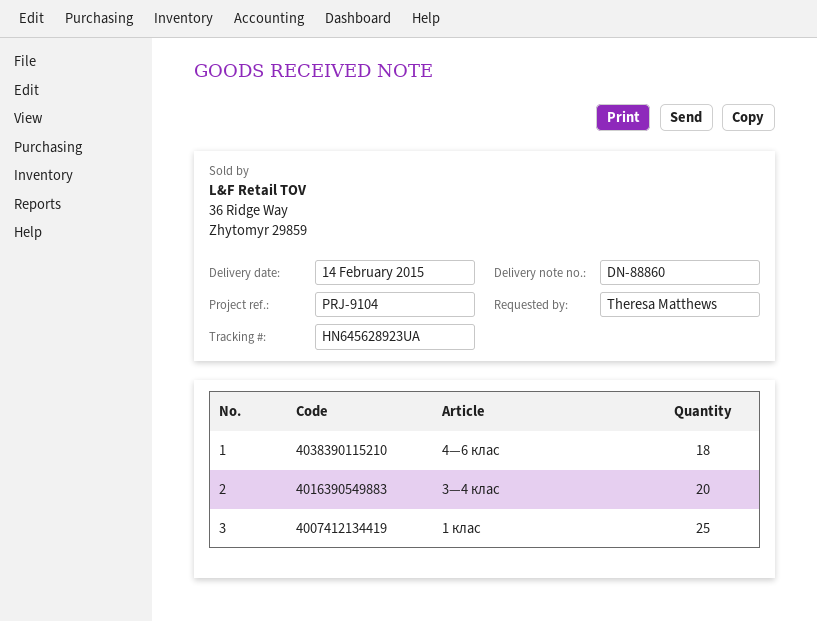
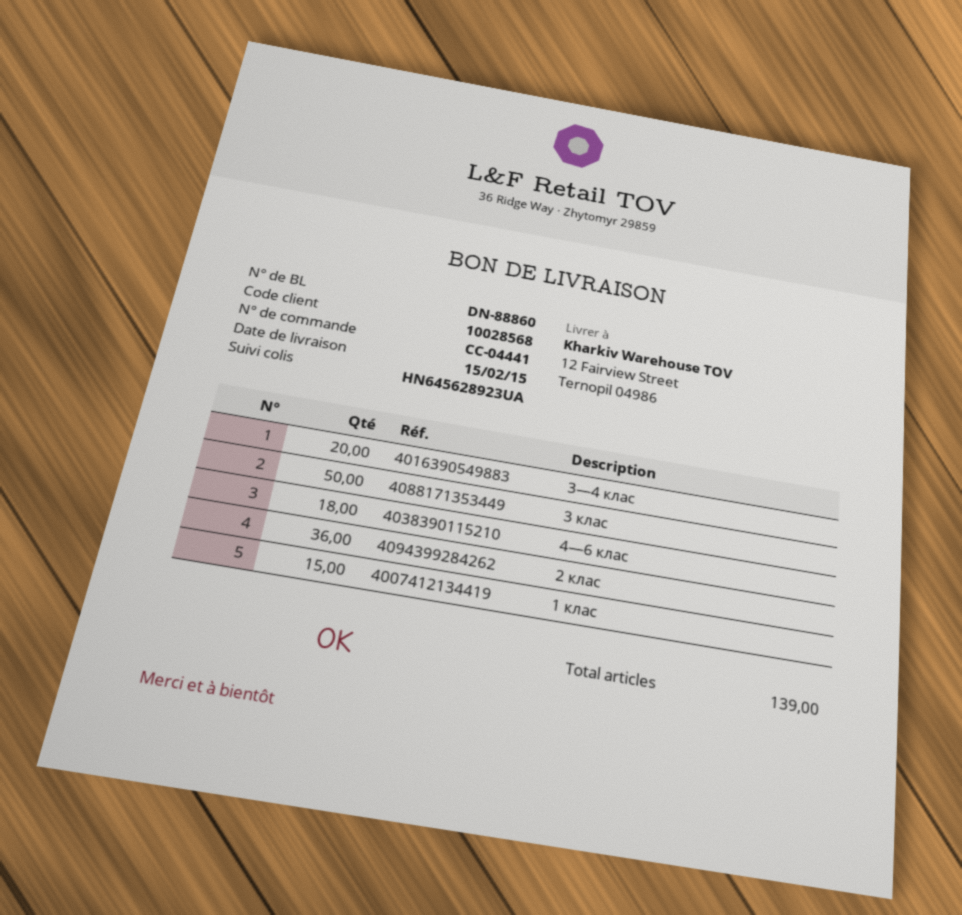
delivery date: 2015-02-14 -> 2015-02-15
1 клас: 25 -> 15
3 клас: none -> 50
2 клас: none -> 36

